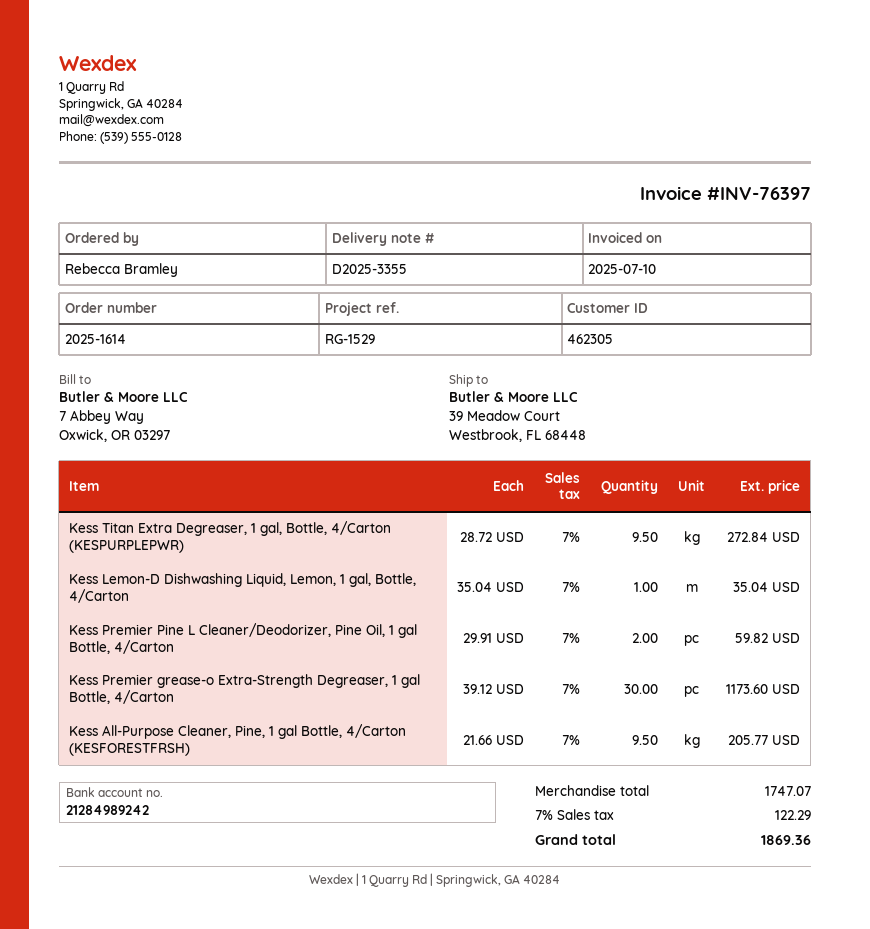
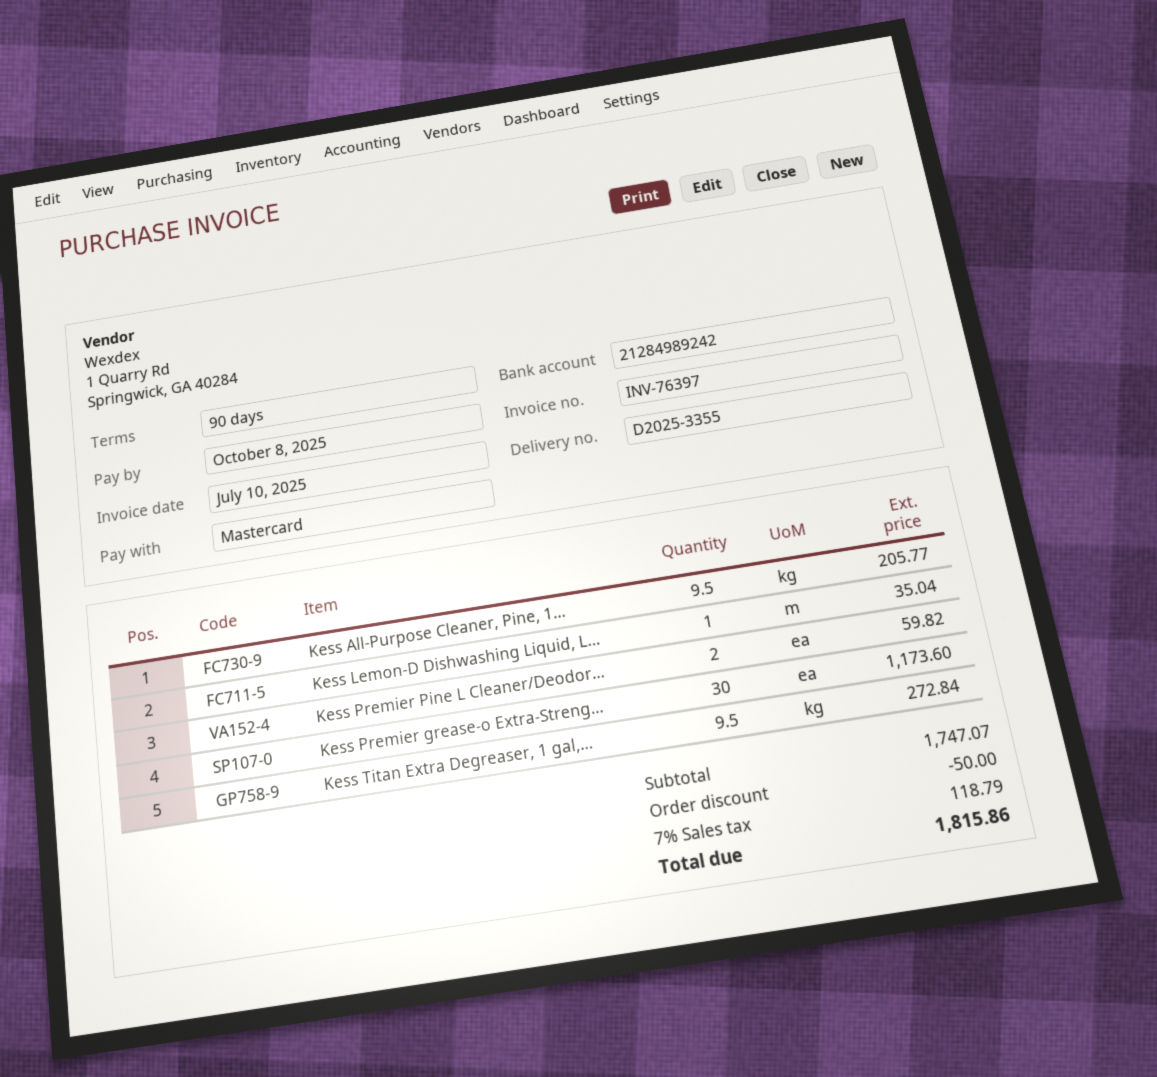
discount: none -> 50.00
tax: 7% = 122.29 -> 7% = 118.79
total: 1869.36 -> 1815.86

